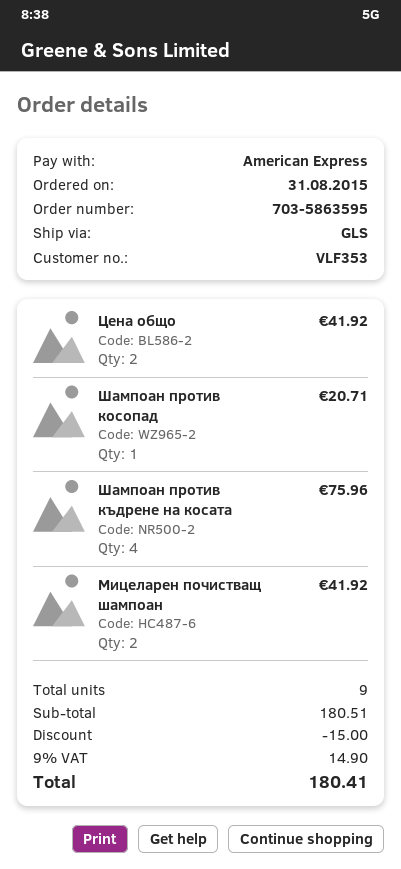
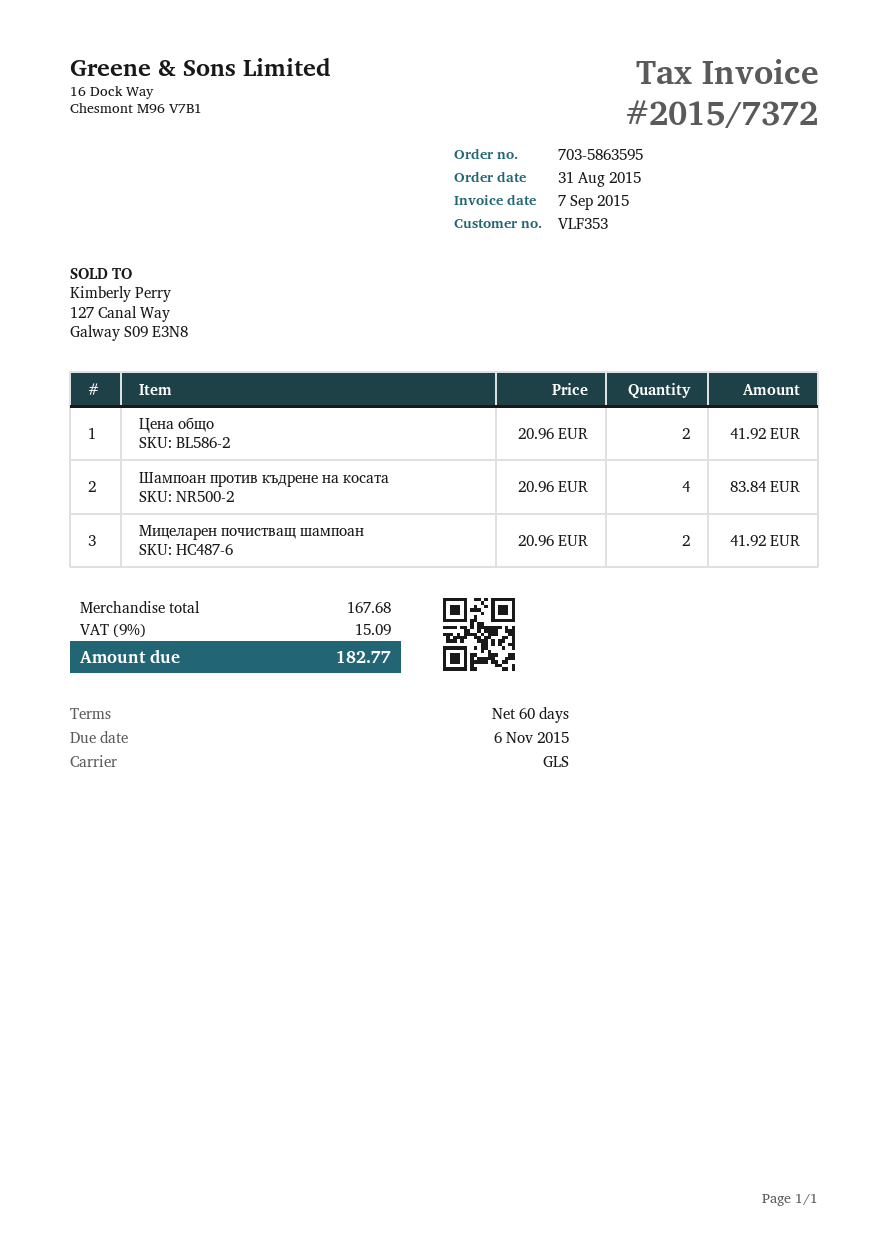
Шампоан против косопад: 1 for 20.71 -> none
Шампоан против къдрене на косата: 4 for 75.96 -> 4 for 83.84
subtotal: 180.51 -> 167.68
discount: 15.00 -> none
tax: 9% = 14.90 -> 9% = 15.09
total: 180.41 -> 182.77

